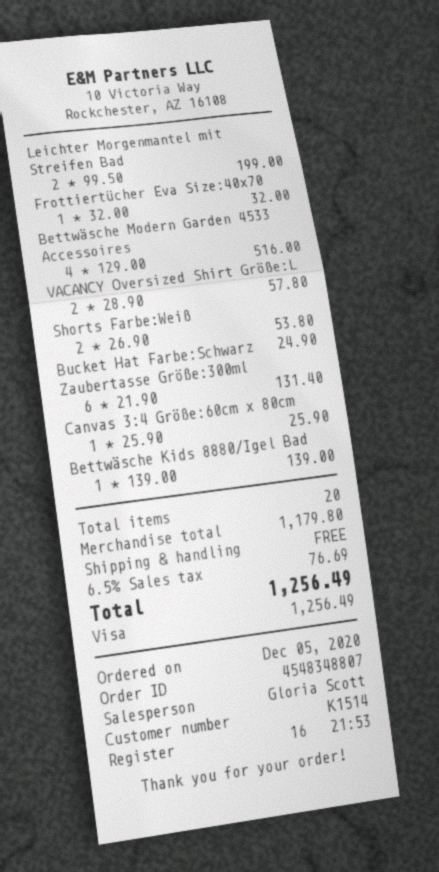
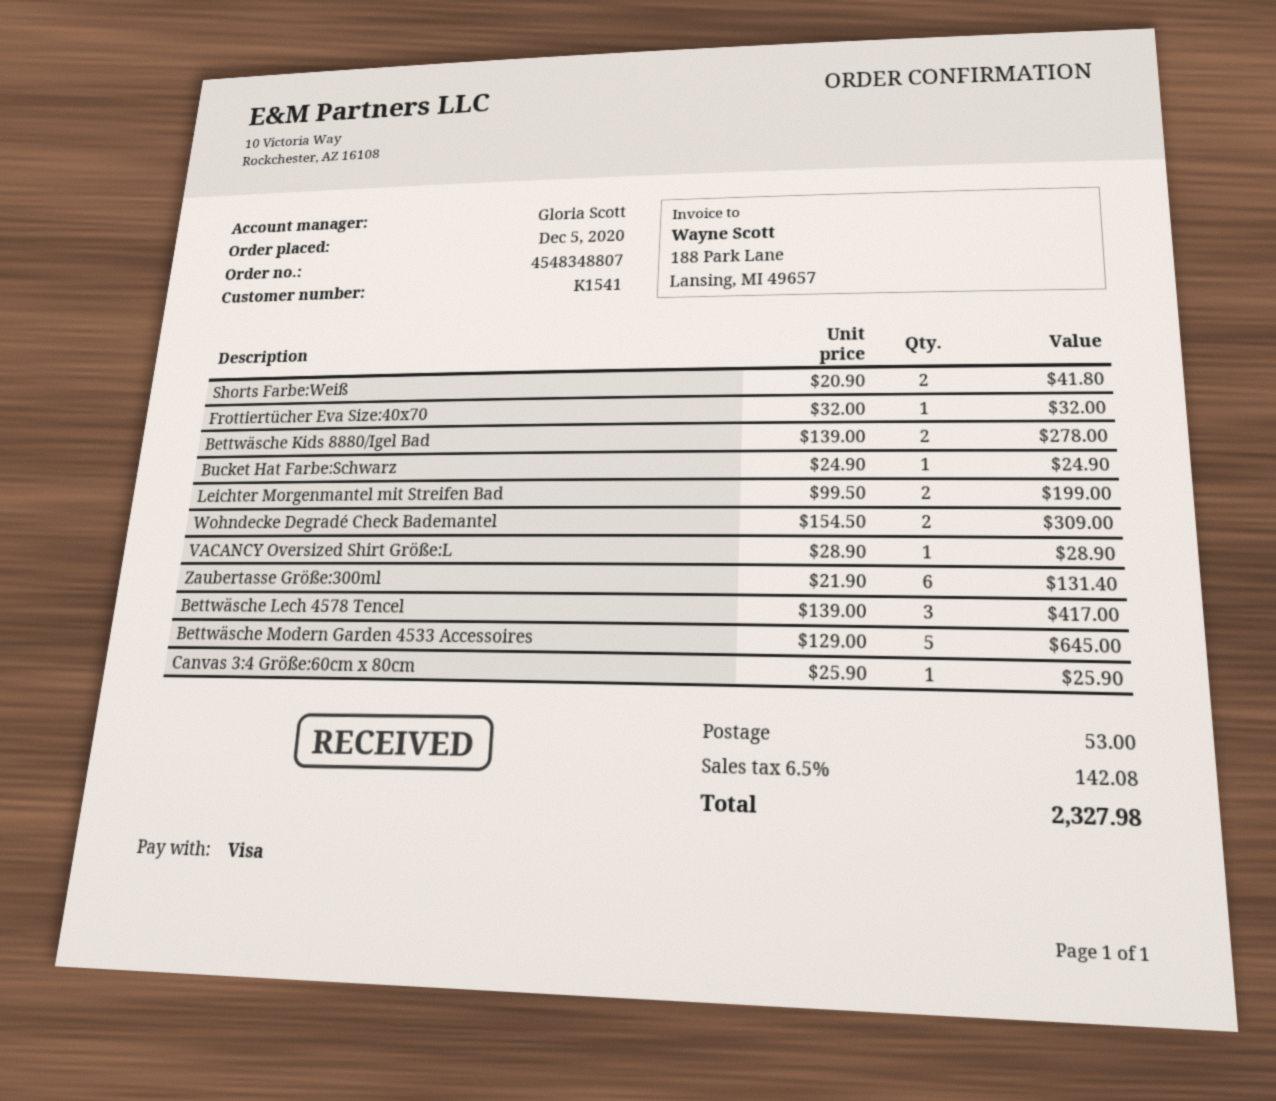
customer number: K1514 -> K1541
Bettwäsche Modern Garden 4533 Accessoires: 4 x 129.00 = 516.00 -> 5 x 129.00 = 645.00
VACANCY Oversized Shirt Größe:L: 2 x 28.90 = 57.80 -> 1 x 28.90 = 28.90
Shorts Farbe:Weiß: 2 x 26.90 = 53.80 -> 2 x 20.90 = 41.80
Bettwäsche Kids 8880/Igel Bad: 1 x 139.00 = 139.00 -> 2 x 139.00 = 278.00
Wohndecke Degradé Check Bademantel: none -> 2 x 154.50 = 309.00
Bettwäsche Lech 4578 Tencel: none -> 3 x 139.00 = 417.00
shipping: 0.00 -> 53.00
tax: 6.5% = 76.69 -> 6.5% = 142.08
total: 1256.49 -> 2327.98

